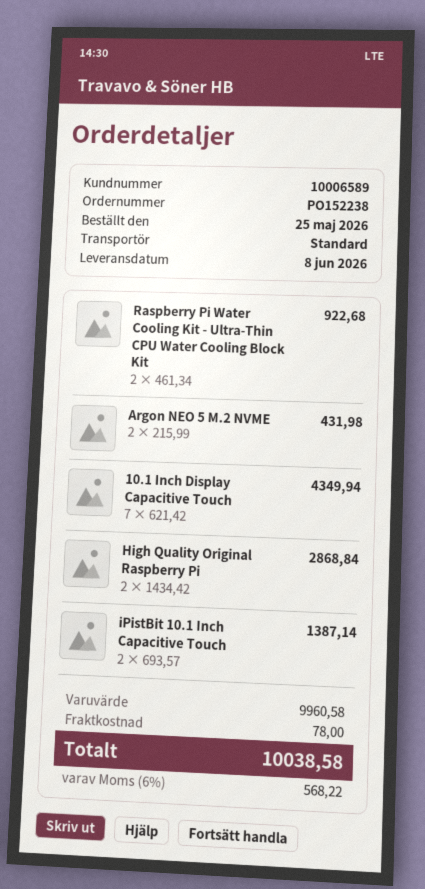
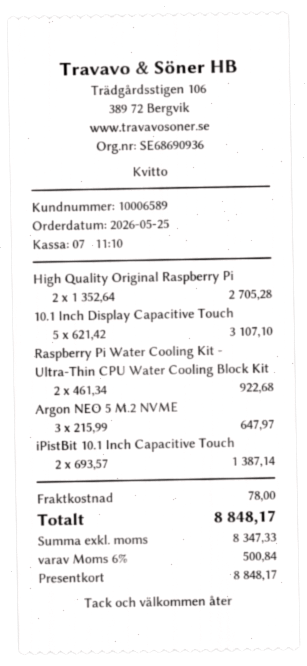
Argon NEO 5 M.2 NVME: 2 x 215.99 = 431.98 -> 3 x 215.99 = 647.97
10.1 Inch Display Capacitive Touch: 7 x 621.42 = 4349.94 -> 5 x 621.42 = 3107.10
High Quality Original Raspberry Pi: 2 x 1434.42 = 2868.84 -> 2 x 1352.64 = 2705.28
tax: 6% = 568.22 -> 6% = 500.84
total: 10038.58 -> 8848.17

